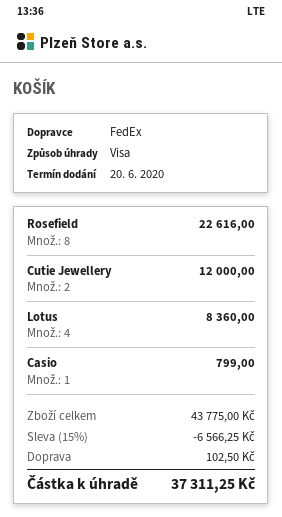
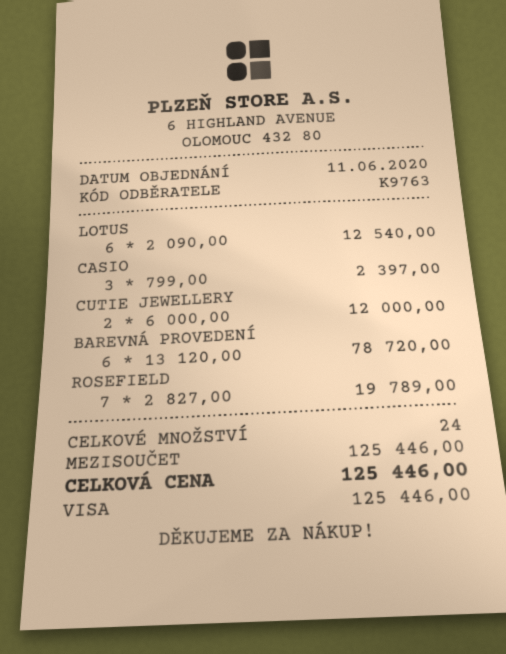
Rosefield: 8 for 22616.00 -> 7 for 19789.00
Lotus: 4 for 8360.00 -> 6 for 12540.00
Casio: 1 for 799.00 -> 3 for 2397.00
BAREVNÁ PROVEDENÍ: none -> 6 for 78720.00
subtotal: 43775.00 -> 125446.00
discount: 15% = 6566.25 -> none
shipping: 102.50 -> none
total: 37311.25 -> 125446.00

